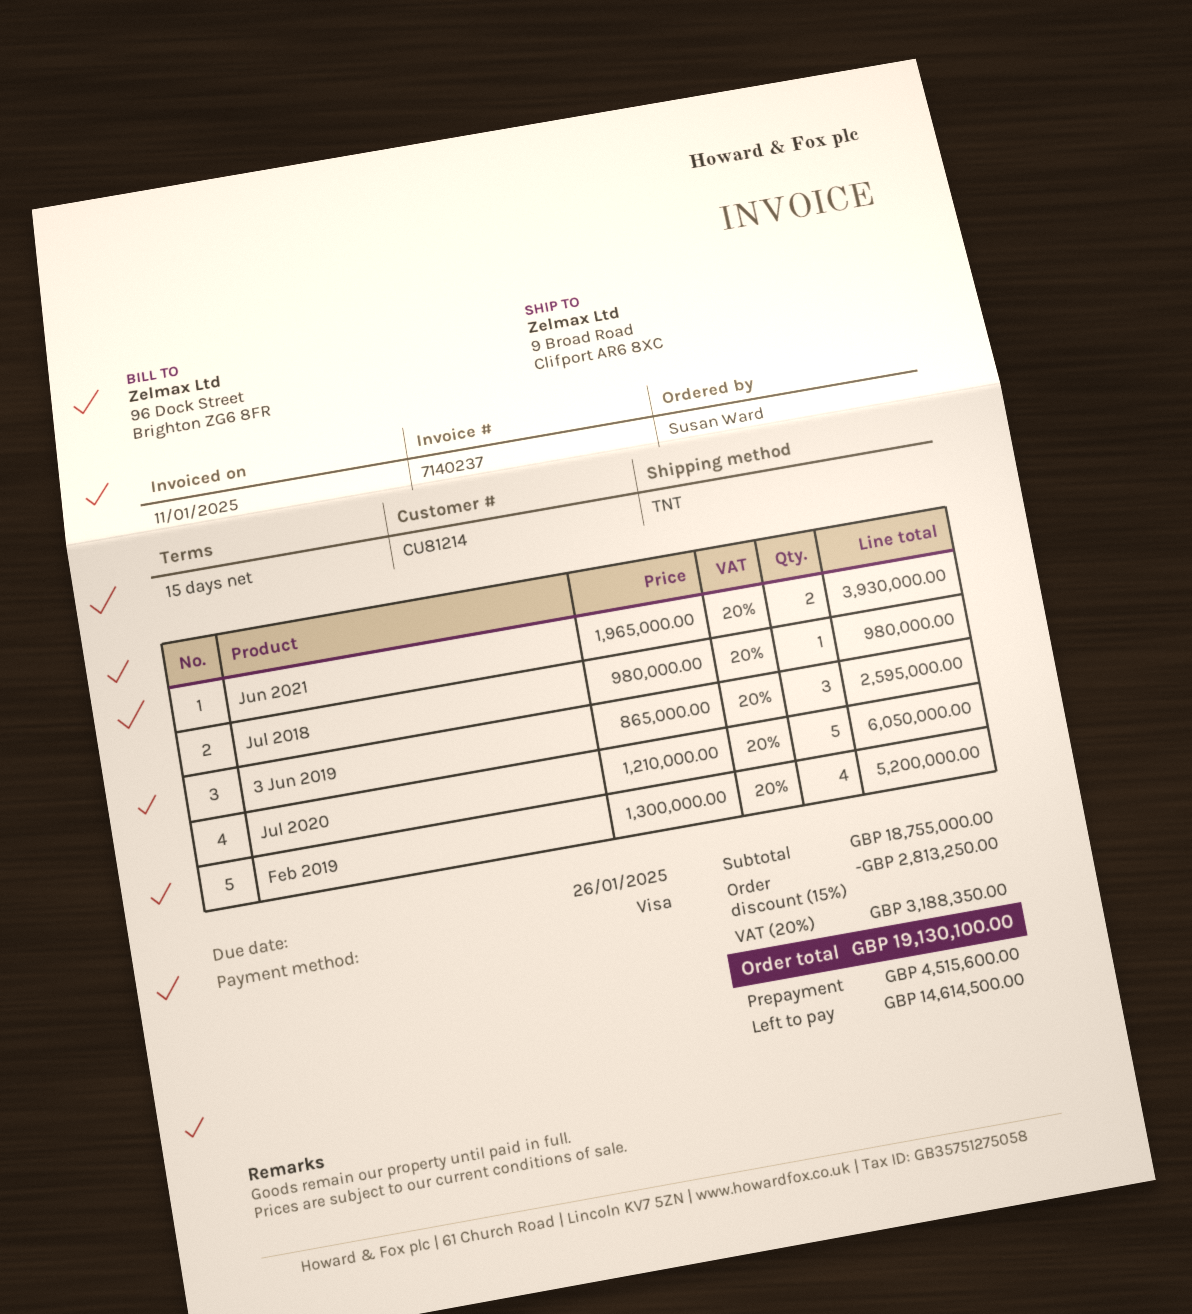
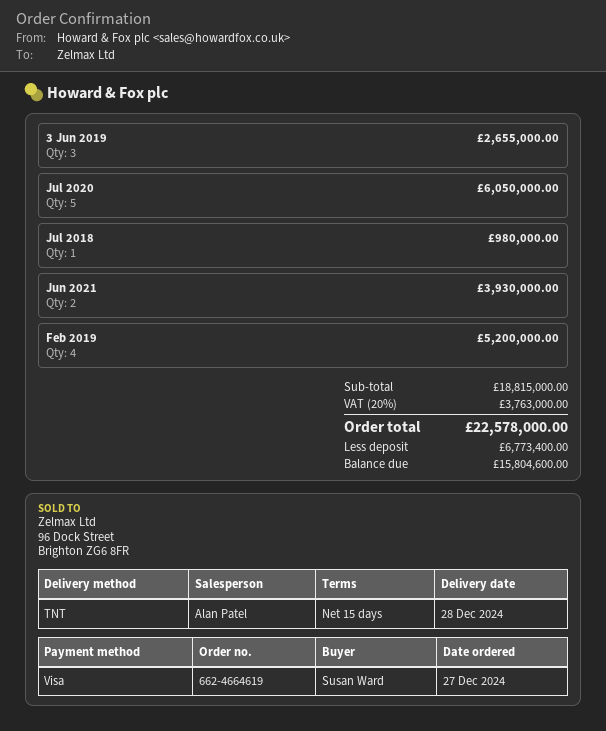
3 Jun 2019: 3 for 2595000.00 -> 3 for 2655000.00
subtotal: 18755000.00 -> 18815000.00
discount: 15% = 2813250.00 -> none
tax: 20% = 3188350.00 -> 20% = 3763000.00
total: 19130100.00 -> 22578000.00
deposit: 4515600.00 -> 6773400.00
balance: 14614500.00 -> 15804600.00

